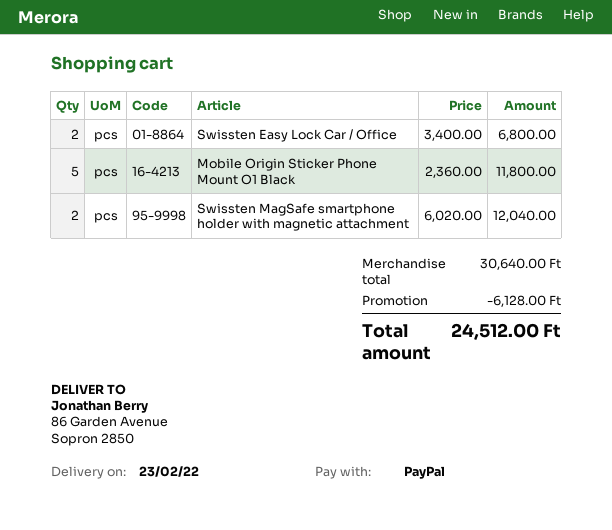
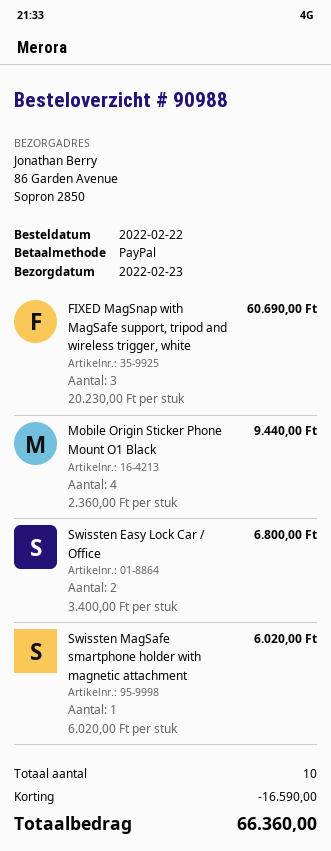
Mobile Origin Sticker Phone Mount O1 Black: 5 x 2360.00 = 11800.00 -> 4 x 2360.00 = 9440.00
Swissten MagSafe smartphone holder with magnetic attachment: 2 x 6020.00 = 12040.00 -> 1 x 6020.00 = 6020.00
FIXED MagSnap with MagSafe support, tripod and wireless trigger, white: none -> 3 x 20230.00 = 60690.00
discount: 6128.00 -> 16590.00
total: 24512.00 -> 66360.00

